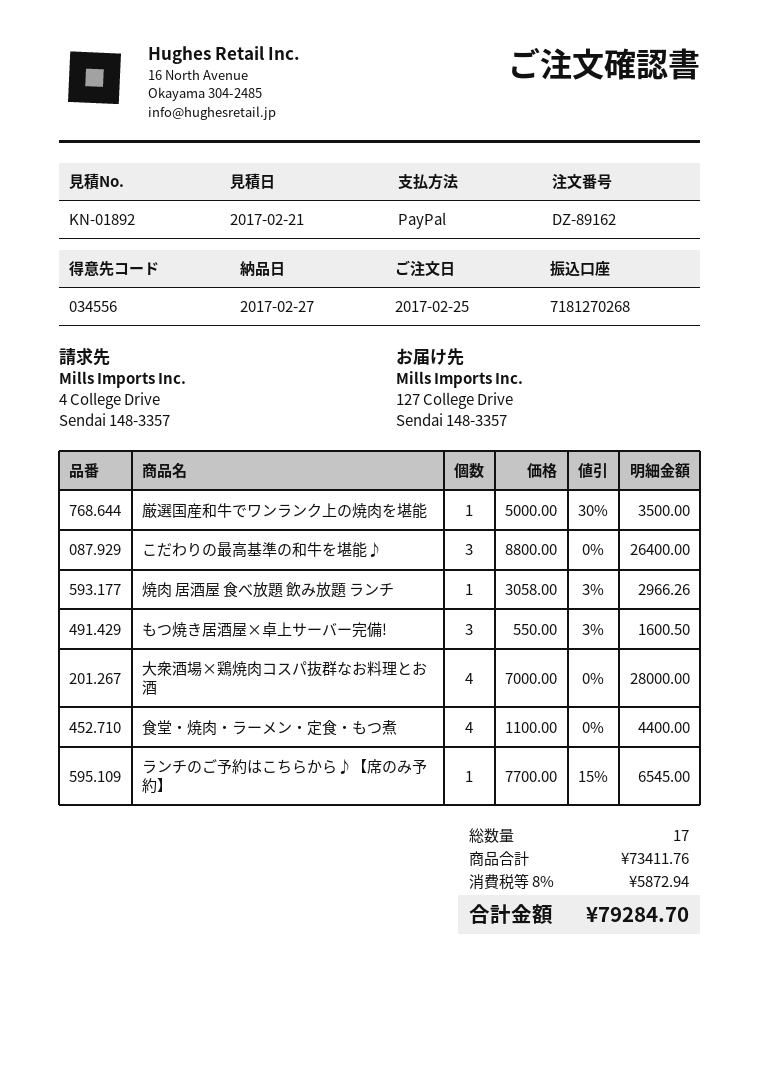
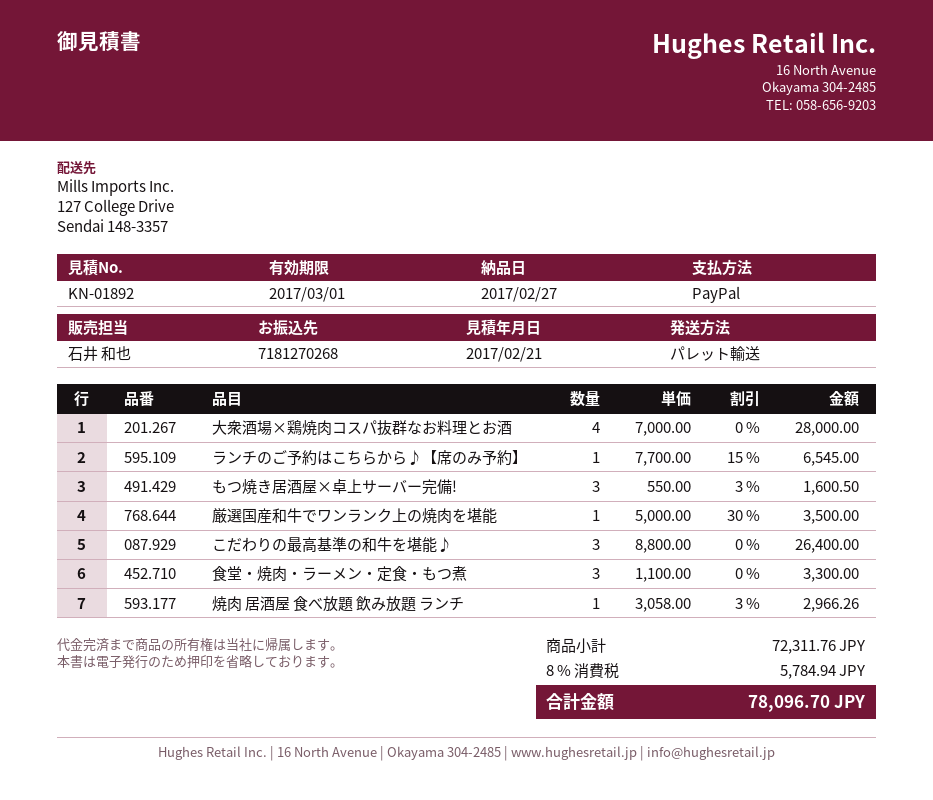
食堂・焼肉・ラーメン・定食・もつ煮: 4 x 1100.00 = 4400.00 -> 3 x 1100.00 = 3300.00
subtotal: 73411.76 -> 72311.76
tax: 8% = 5872.94 -> 8% = 5784.94
total: 79284.70 -> 78096.70

